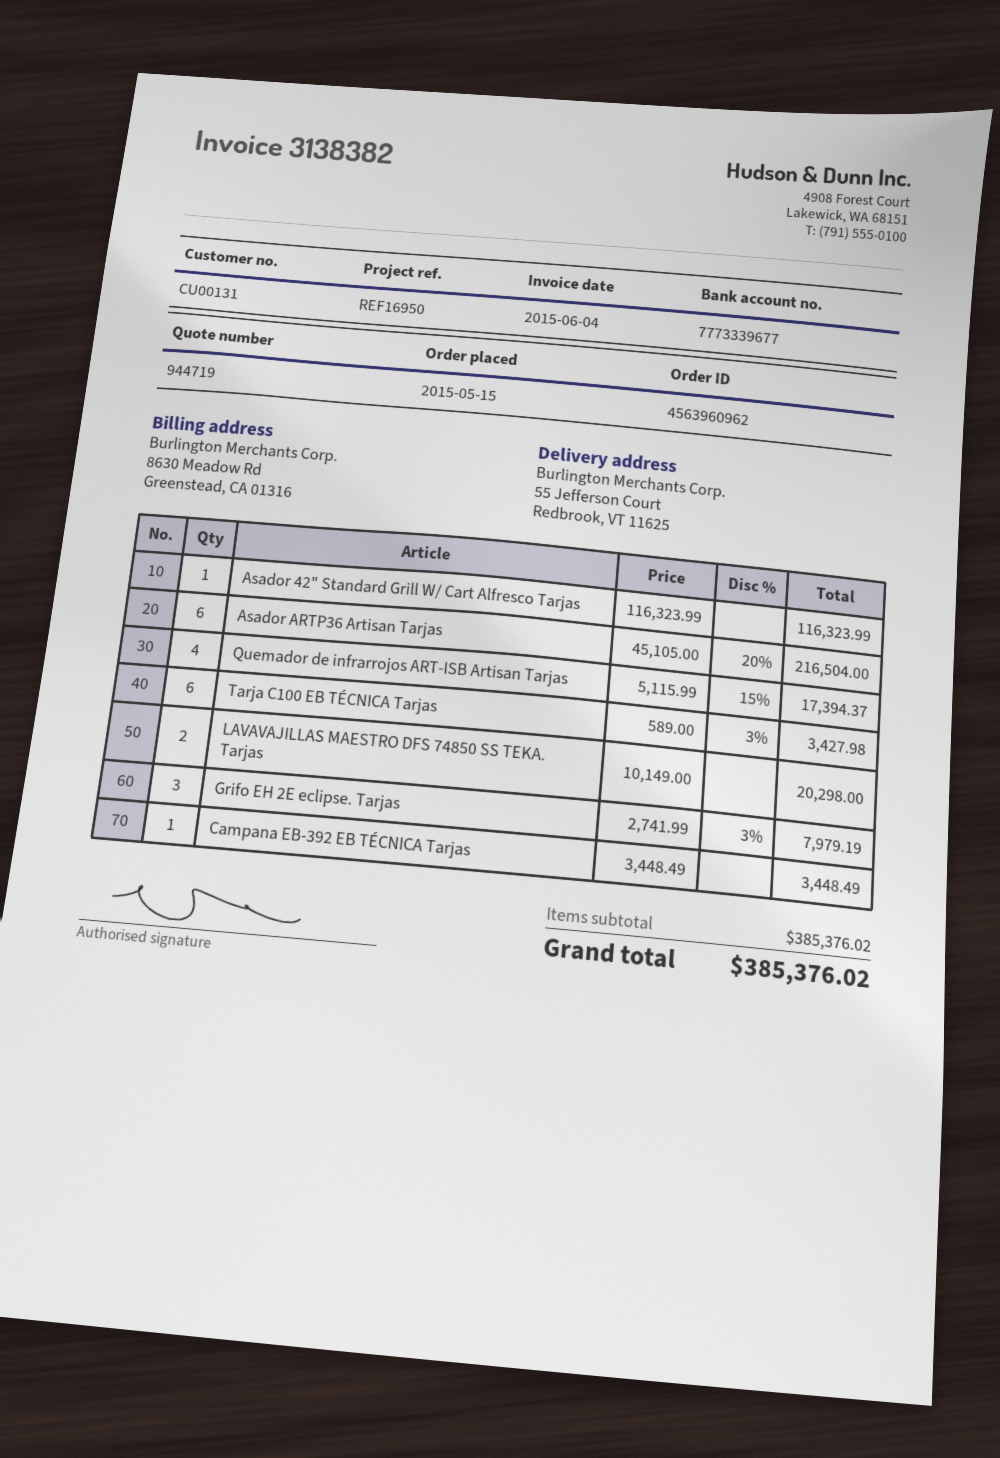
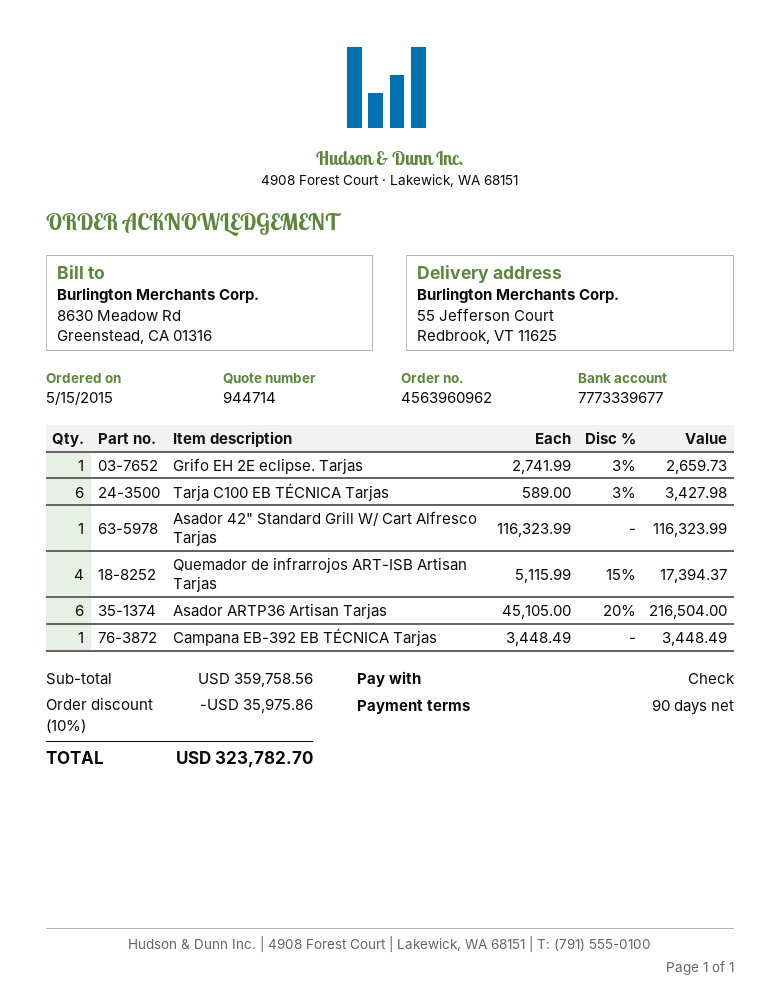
quote number: 944719 -> 944714
LAVAVAJILLAS MAESTRO DFS 74850 SS TEKA. Tarjas: 2 x 10149.00 = 20298.00 -> none
Grifo EH 2E eclipse. Tarjas: 3 x 2741.99 - 3% = 7979.19 -> 1 x 2741.99 - 3% = 2659.73
subtotal: 385376.02 -> 359758.56
discount: none -> 10% = 35975.86
total: 385376.02 -> 323782.70

